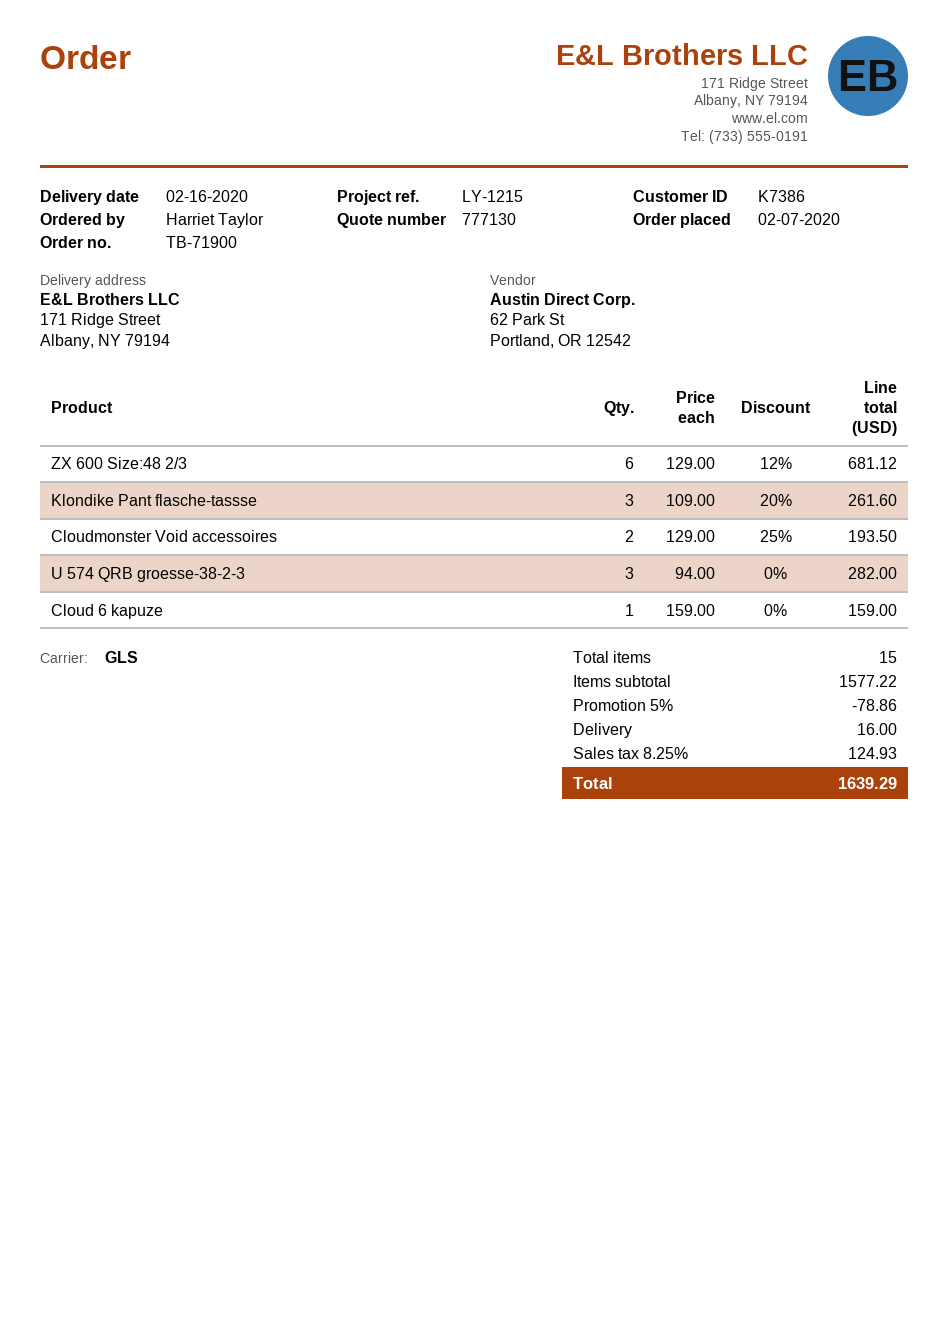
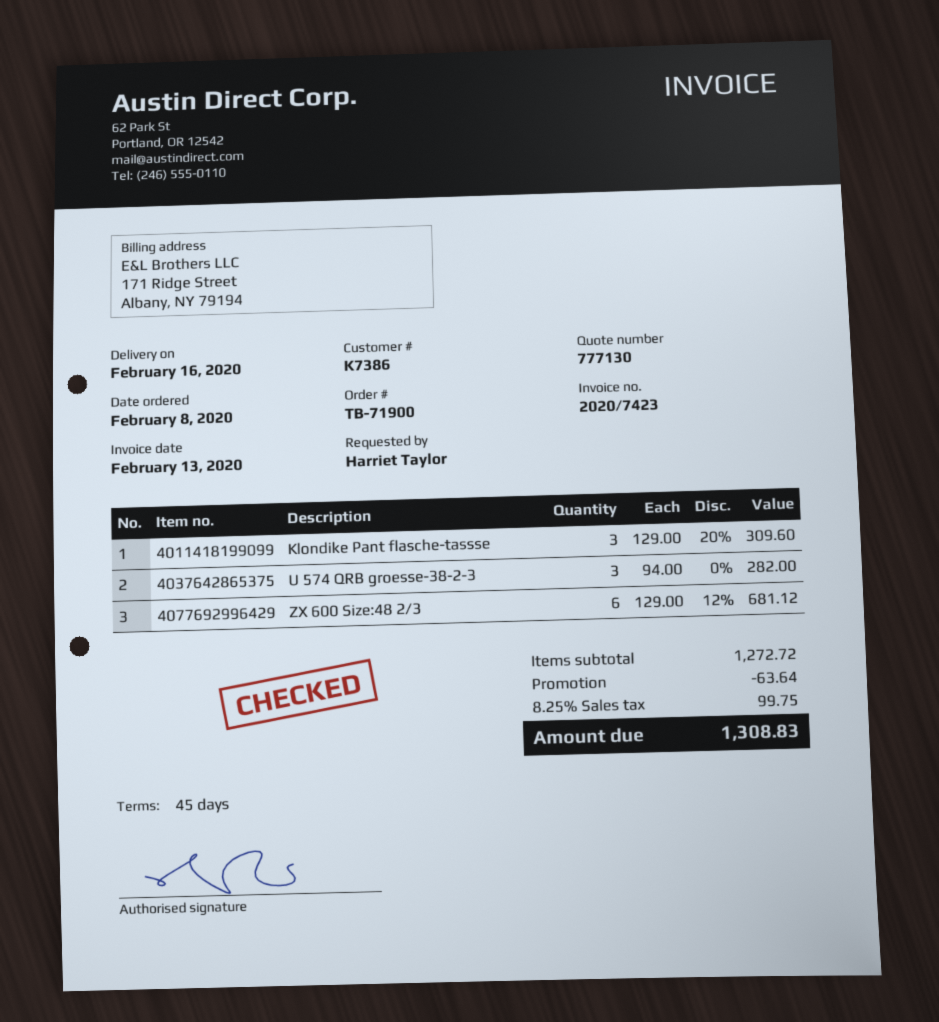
order date: 2020-02-07 -> 2020-02-08
Klondike Pant flasche-tassse: 3 x 109.00 - 20% = 261.60 -> 3 x 129.00 - 20% = 309.60
Cloudmonster Void accessoires: 2 x 129.00 - 25% = 193.50 -> none
Cloud 6 kapuze: 1 x 159.00 = 159.00 -> none
subtotal: 1577.22 -> 1272.72
discount: 78.86 -> 63.64
shipping: 16.00 -> none
tax: 8.25% = 124.93 -> 8.25% = 99.75
total: 1639.29 -> 1308.83

